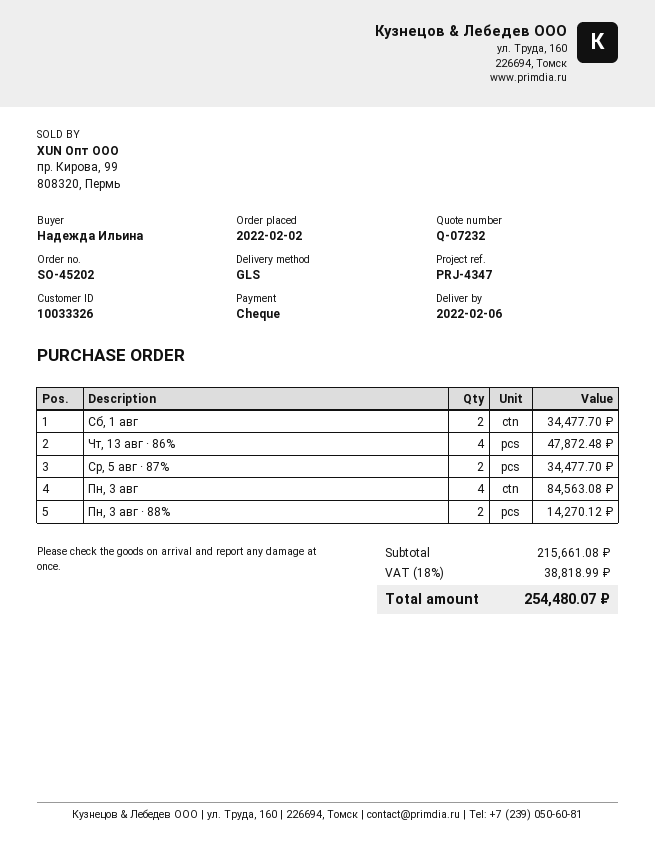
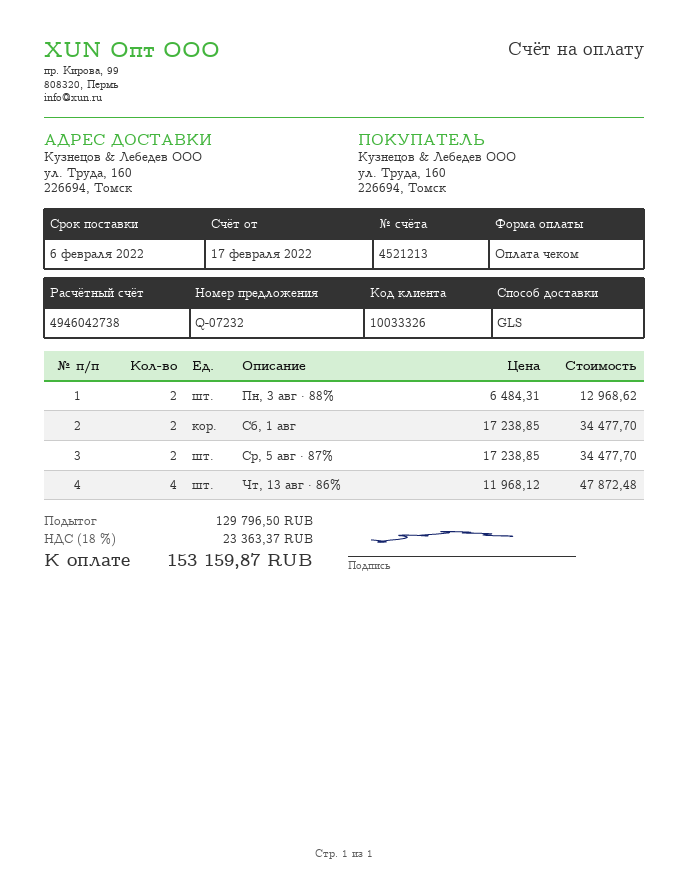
Пн, 3 авг: 4 for 84563.08 -> none
Пн, 3 авг · 88%: 2 for 14270.12 -> 2 for 12968.62
subtotal: 215661.08 -> 129796.50
tax: 18% = 38818.99 -> 18% = 23363.37
total: 254480.07 -> 153159.87

